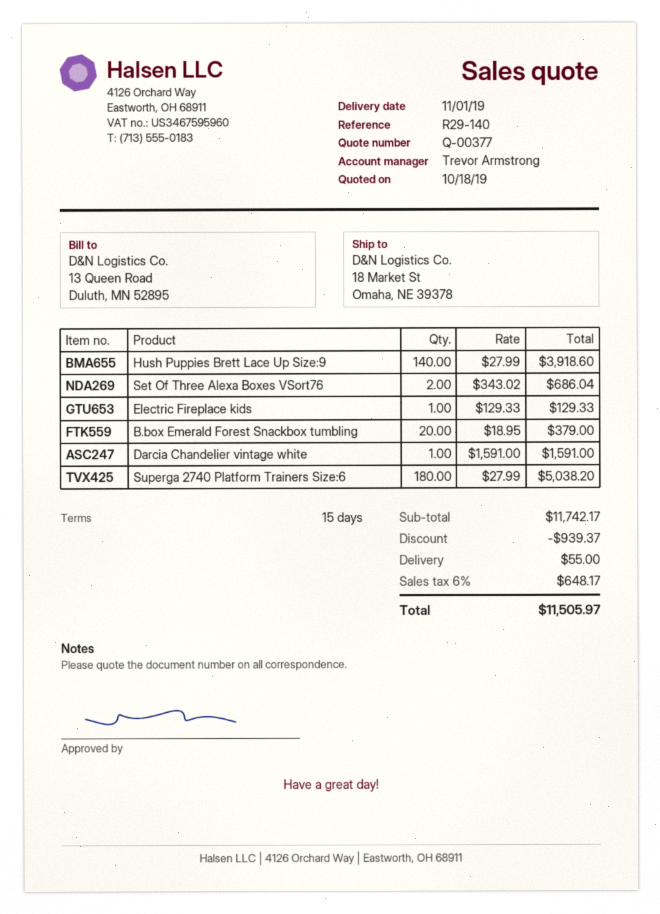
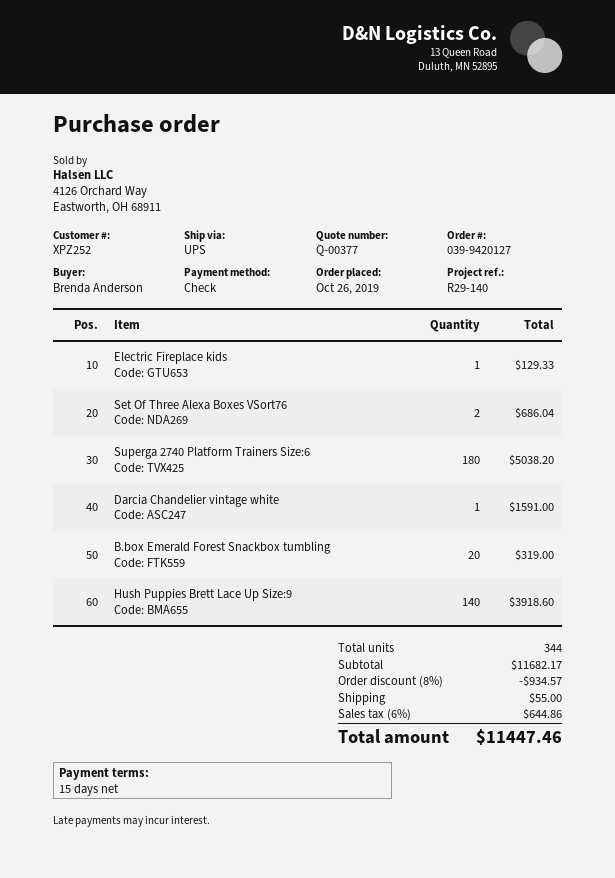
B.box Emerald Forest Snackbox tumbling: 20 for 379.00 -> 20 for 319.00
subtotal: 11742.17 -> 11682.17
discount: 939.37 -> 934.57
tax: 6% = 648.17 -> 6% = 644.86
total: 11505.97 -> 11447.46

